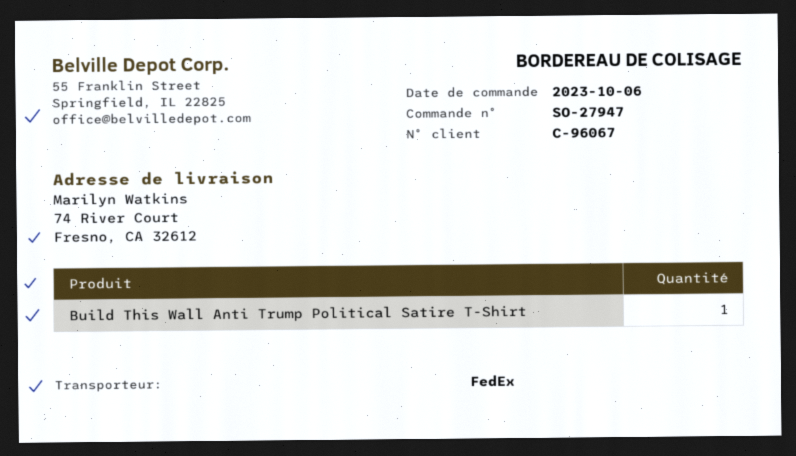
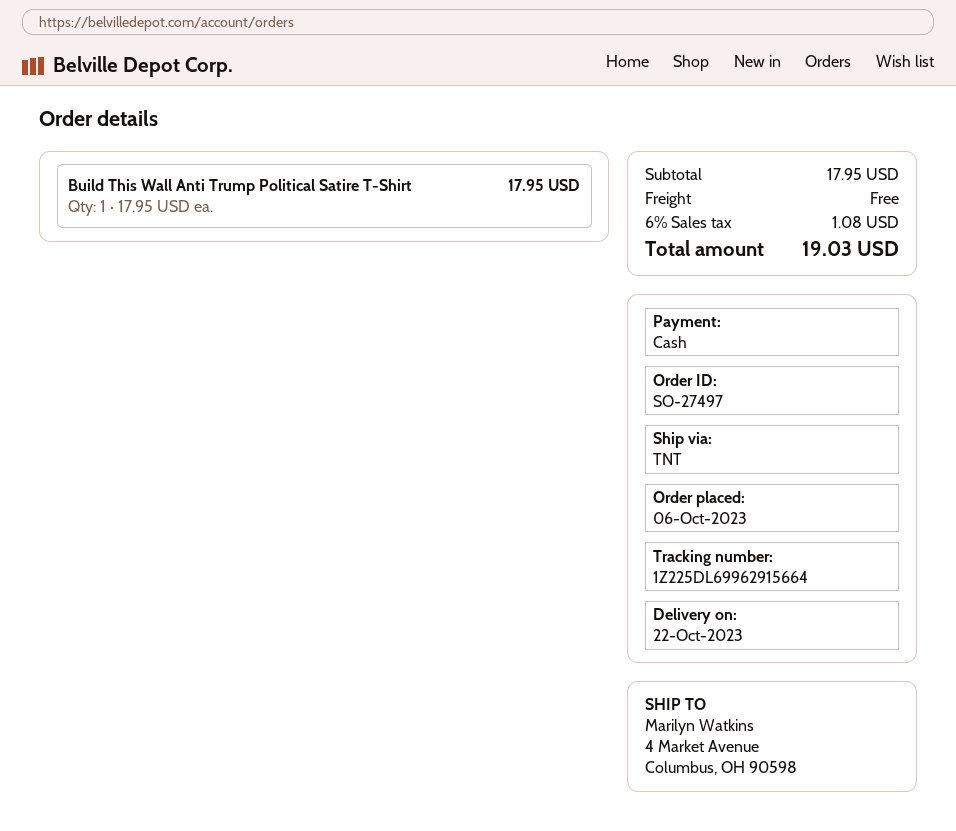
order number: SO-27947 -> SO-27497
shipping method: FedEx -> TNT
ship to: 74 River Court, Fresno, CA 32612 -> 4 Market Avenue, Columbus, OH 90598

